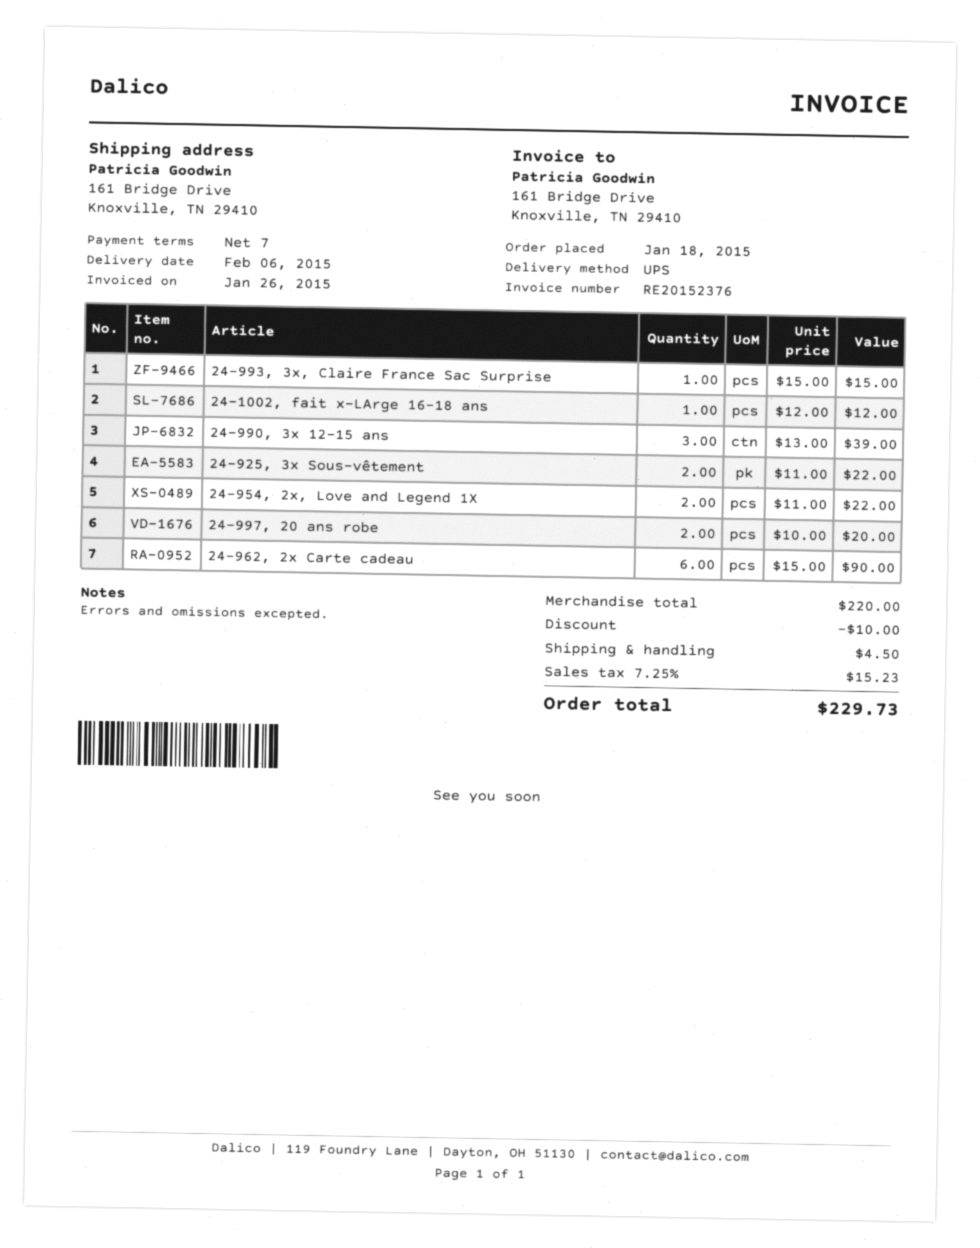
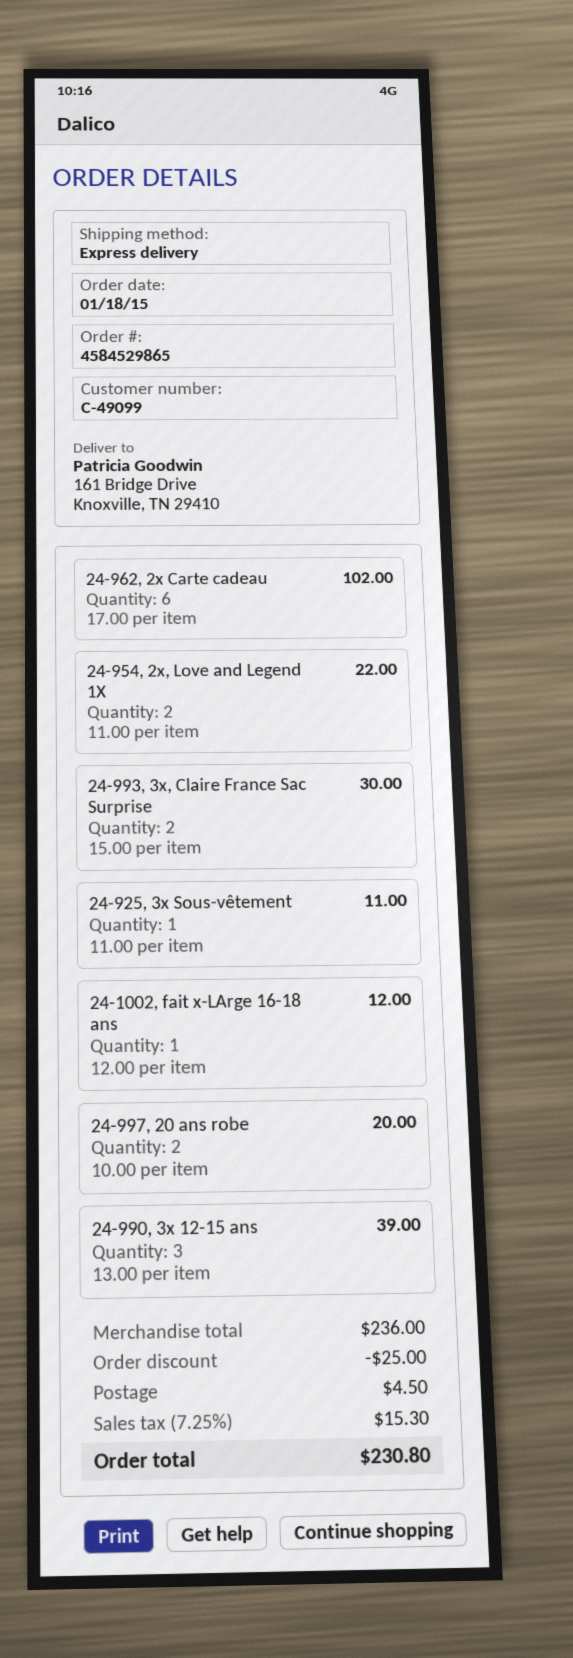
shipping method: UPS -> express
24-993, 3x, Claire France Sac Surprise: 1 x 15.00 = 15.00 -> 2 x 15.00 = 30.00
24-925, 3x Sous-vêtement: 2 x 11.00 = 22.00 -> 1 x 11.00 = 11.00
24-962, 2x Carte cadeau: 6 x 15.00 = 90.00 -> 6 x 17.00 = 102.00
subtotal: 220.00 -> 236.00
discount: 10.00 -> 25.00
tax: 7.25% = 15.23 -> 7.25% = 15.30
total: 229.73 -> 230.80

